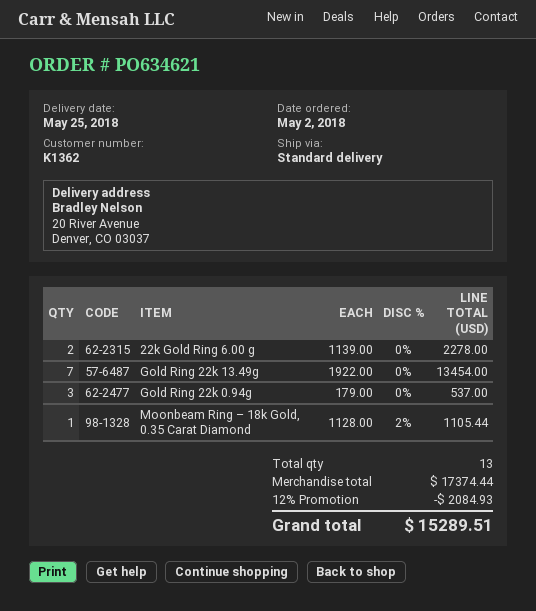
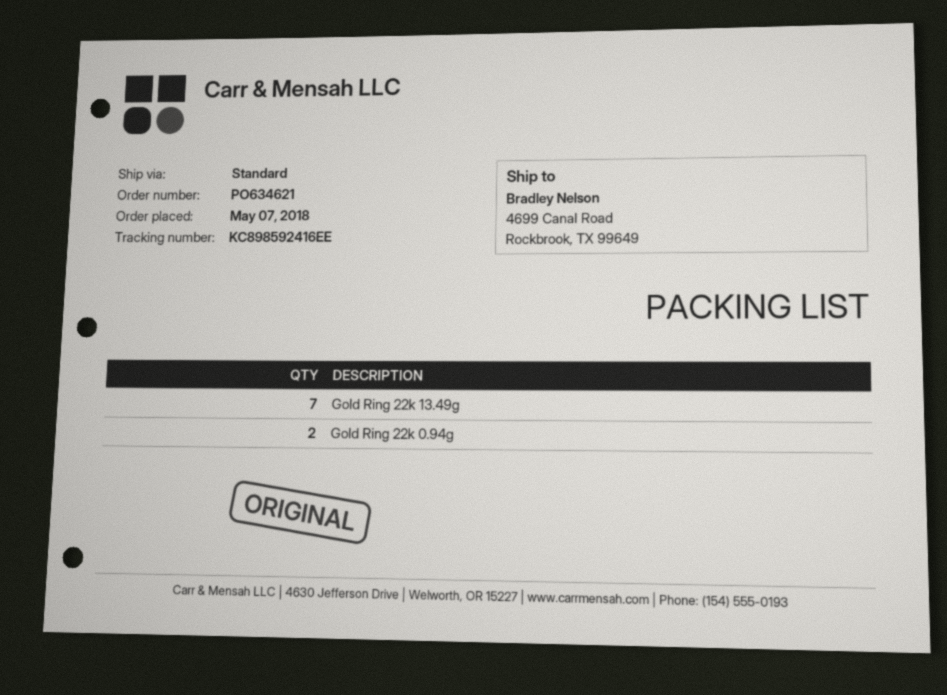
order date: 2018-05-02 -> 2018-05-07
ship to: 20 River Avenue, Denver, CO 03037 -> 4699 Canal Road, Rockbrook, TX 99649
22k Gold Ring 6.00 g: 2 -> none
Gold Ring 22k 0.94g: 3 -> 2
Moonbeam Ring – 18k Gold, 0.35 Carat Diamond: 1 -> none

